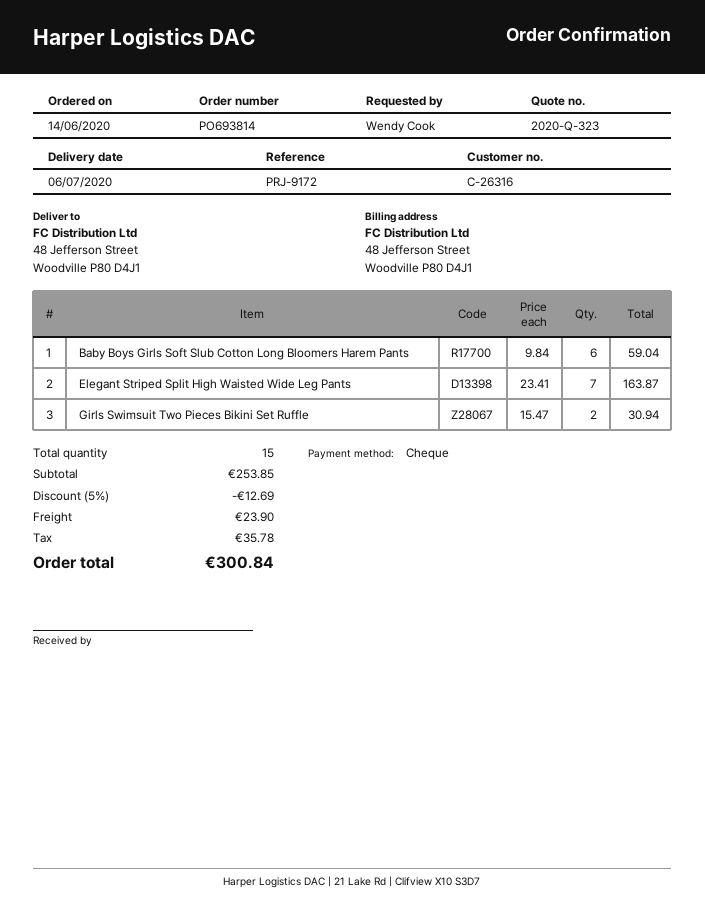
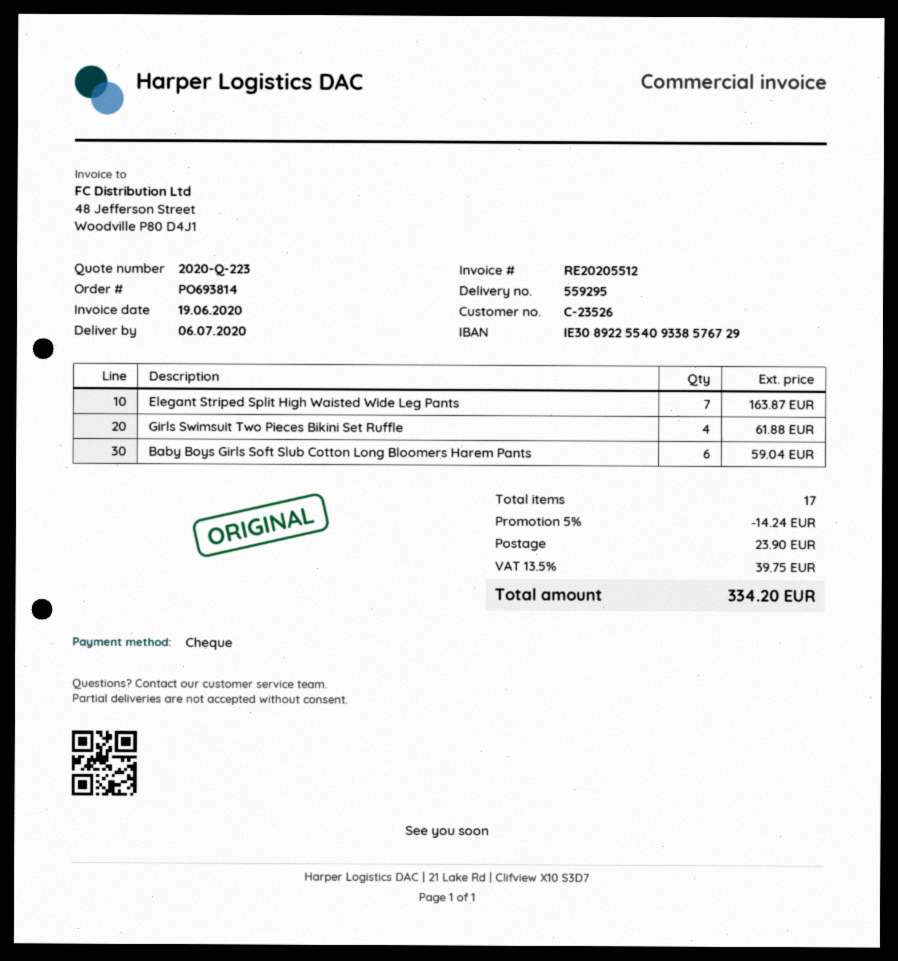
quote number: 2020-Q-323 -> 2020-Q-223
customer number: C-26316 -> C-23526
Girls Swimsuit Two Pieces Bikini Set Ruffle: 2 for 30.94 -> 4 for 61.88
total quantity: 15 -> 17
discount: 5% = 12.69 -> 5% = 14.24
tax: 35.78 -> 39.75
total: 300.84 -> 334.20

